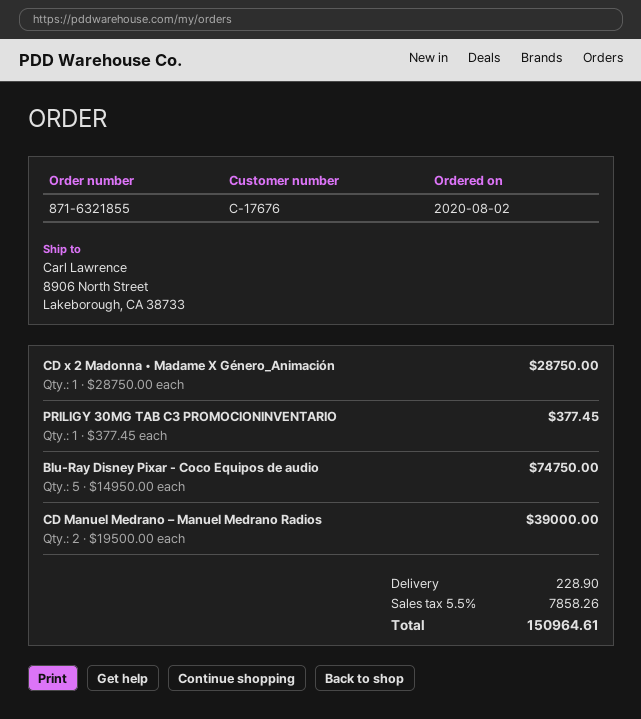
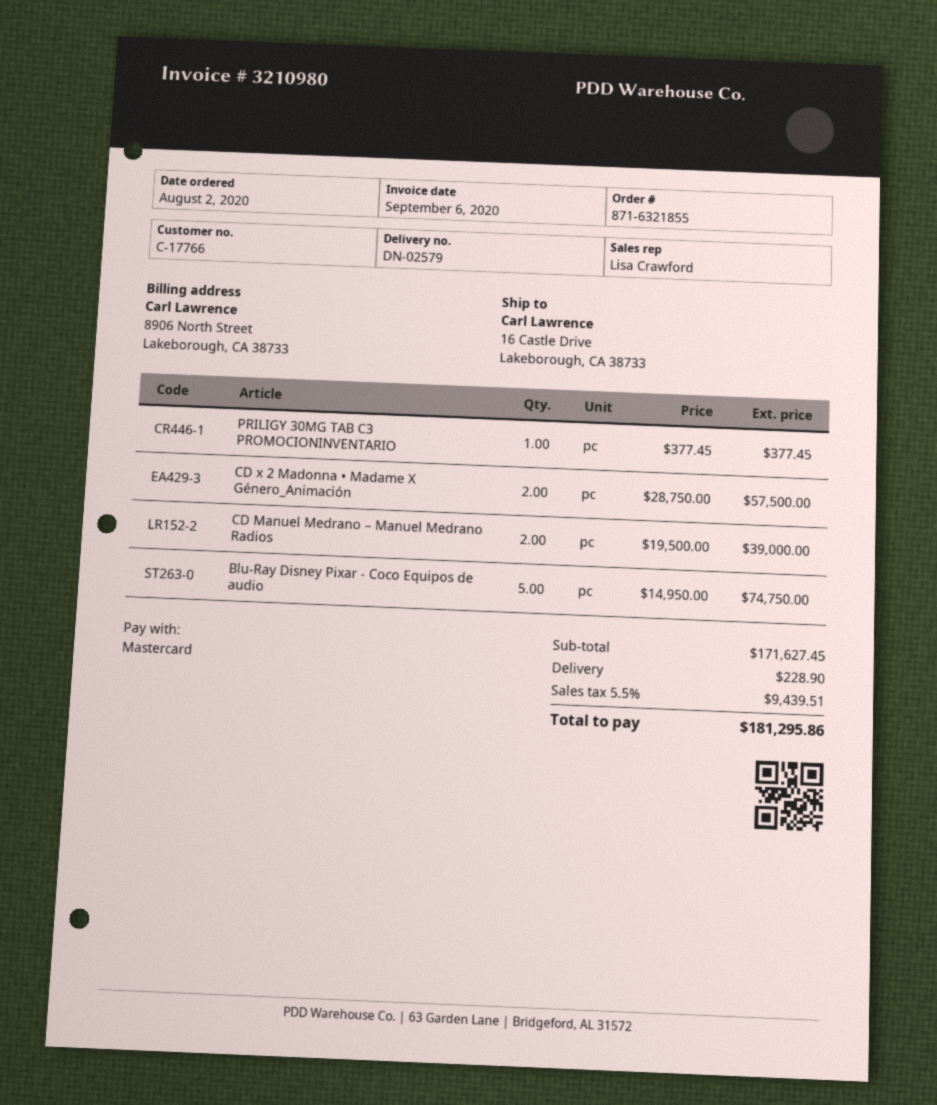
customer number: C-17676 -> C-17766
ship to: 8906 North Street, Lakeborough, CA 38733 -> 16 Castle Drive, Lakeborough, CA 38733
CD x 2 Madonna • Madame X Género_Animación: 1 x 28750.00 = 28750.00 -> 2 x 28750.00 = 57500.00
tax: 5.5% = 7858.26 -> 5.5% = 9439.51
total: 150964.61 -> 181295.86

